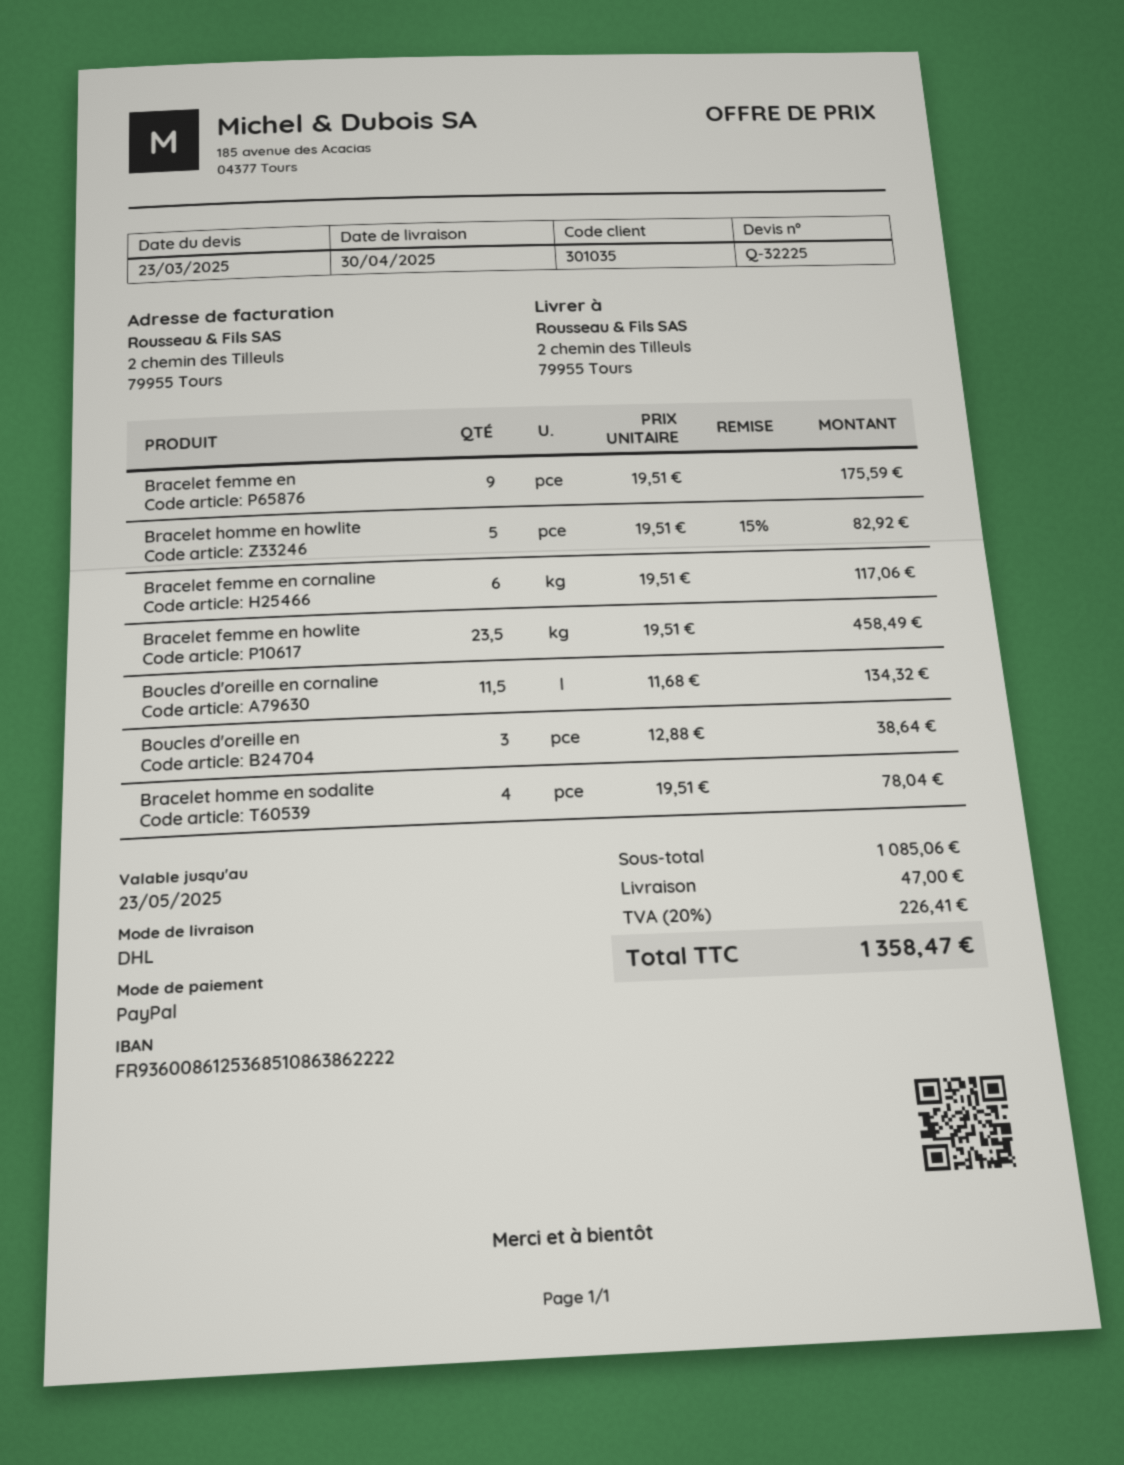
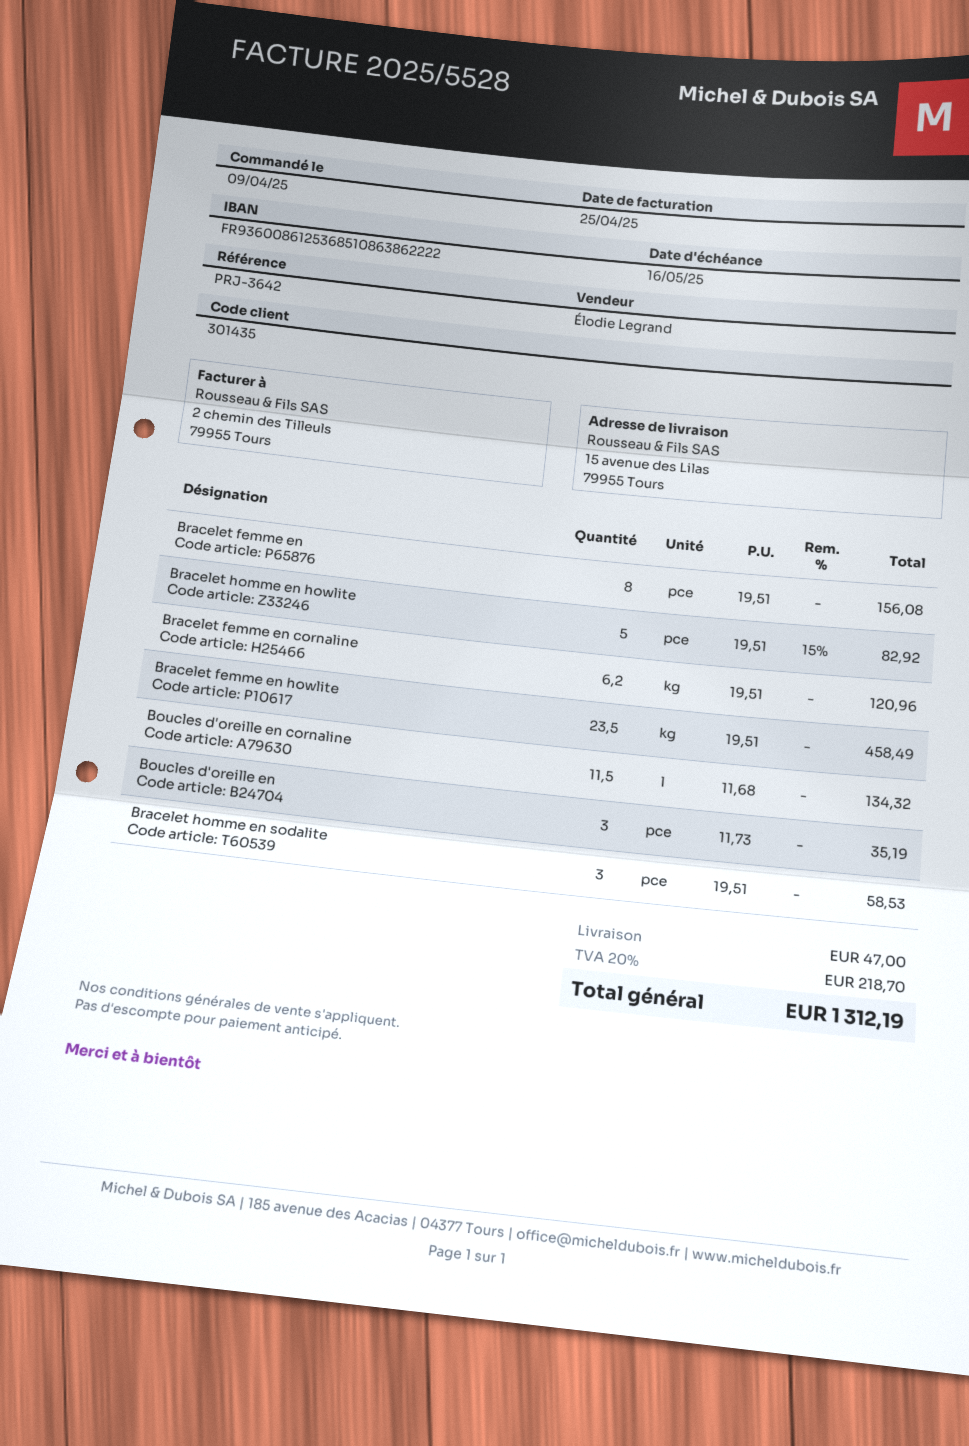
customer number: 301035 -> 301435
ship to: 2 chemin des Tilleuls, 79955 Tours -> 15 avenue des Lilas, 79955 Tours
Bracelet femme en: 9 x 19.51 = 175.59 -> 8 x 19.51 = 156.08
Bracelet femme en cornaline: 6 x 19.51 = 117.06 -> 6.2 x 19.51 = 120.96
Boucles d'oreille en: 3 x 12.88 = 38.64 -> 3 x 11.73 = 35.19
Bracelet homme en sodalite: 4 x 19.51 = 78.04 -> 3 x 19.51 = 58.53
tax: 20% = 226.41 -> 20% = 218.70
total: 1358.47 -> 1312.19

